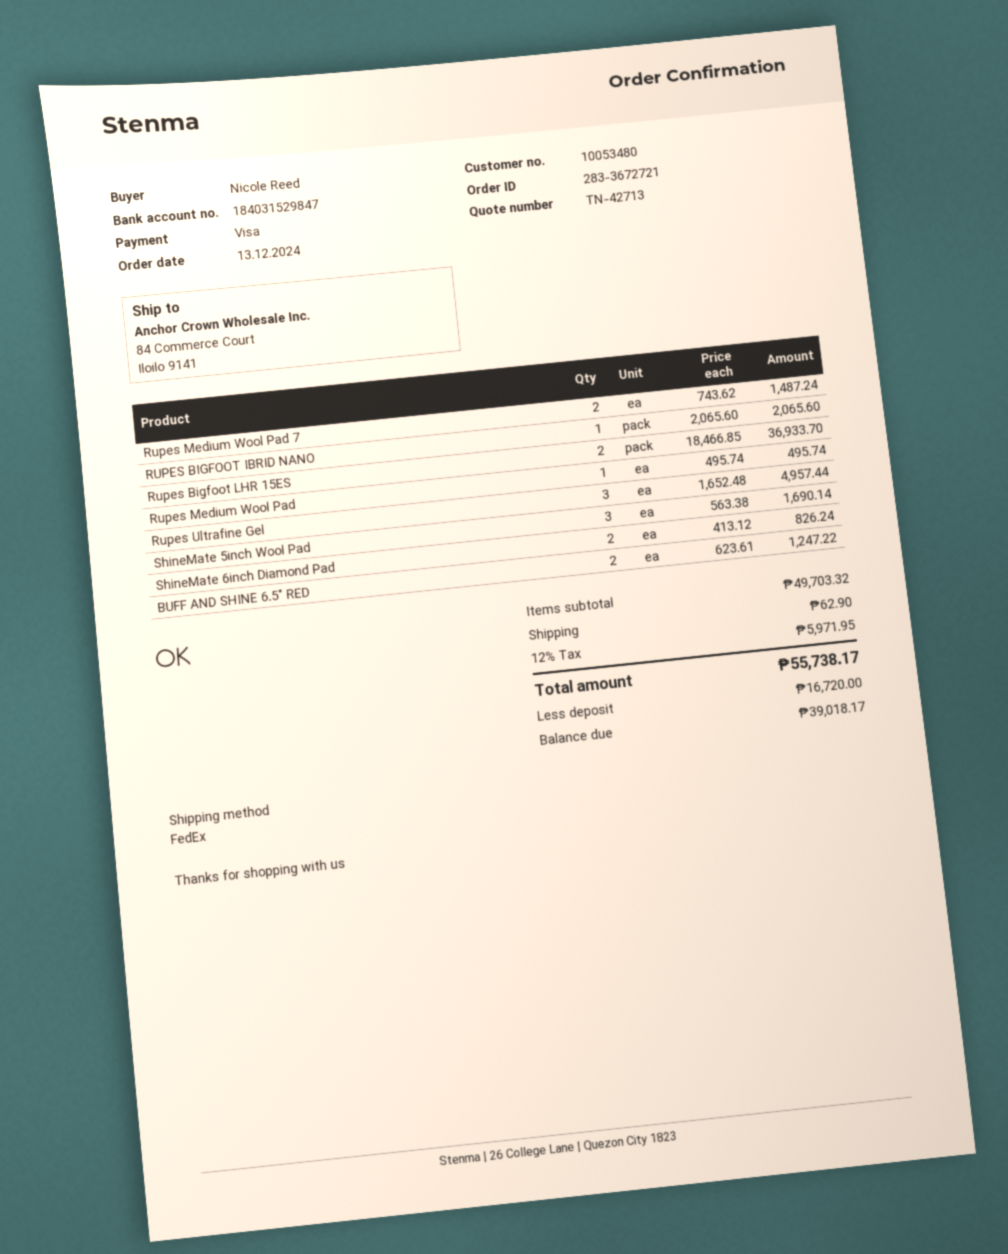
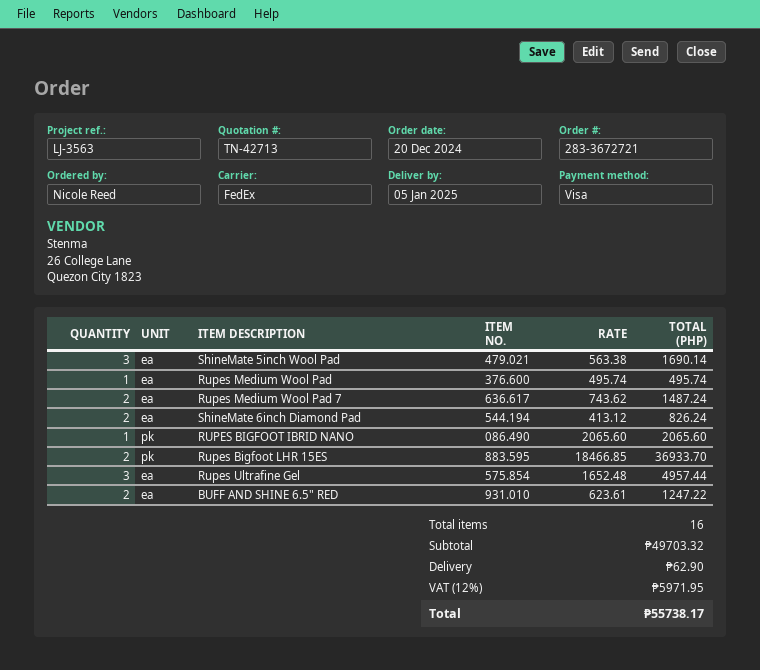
order date: 2024-12-13 -> 2024-12-20

